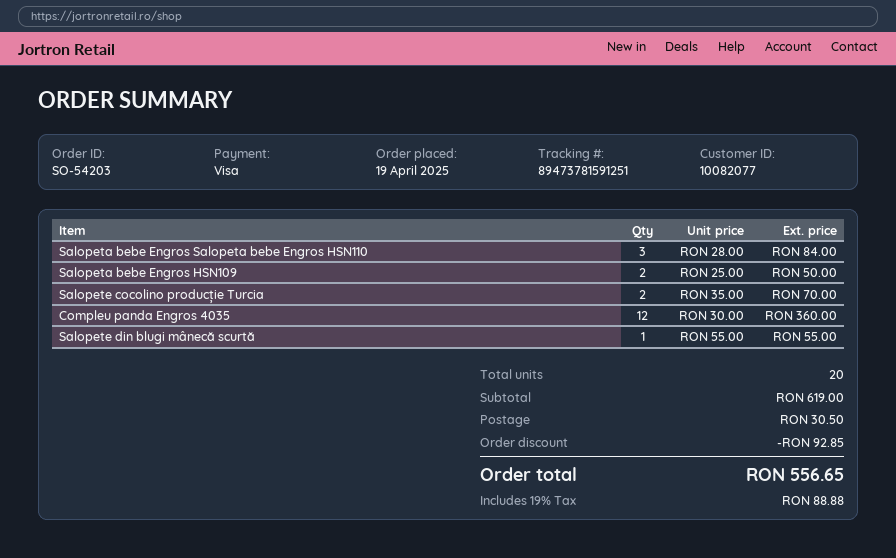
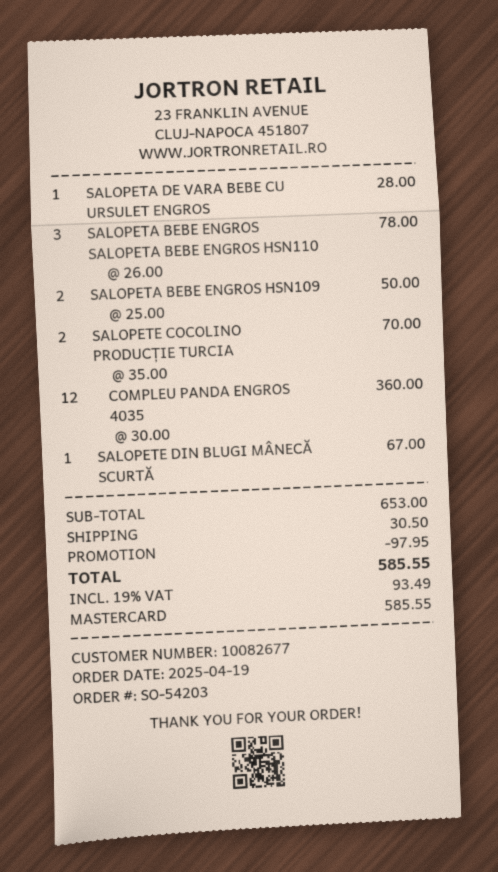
customer number: 10082077 -> 10082677
payment method: Visa -> Mastercard
Salopeta bebe Engros Salopeta bebe Engros HSN110: 3 x 28.00 = 84.00 -> 3 x 26.00 = 78.00
Salopete din blugi mânecă scurtă: 1 x 55.00 = 55.00 -> 1 x 67.00 = 67.00
SALOPETA DE VARA BEBE CU URSULET ENGROS: none -> 1 x 28.00 = 28.00
subtotal: 619.00 -> 653.00
discount: 92.85 -> 97.95
tax: 19% = 88.88 -> 19% = 93.49
total: 556.65 -> 585.55

